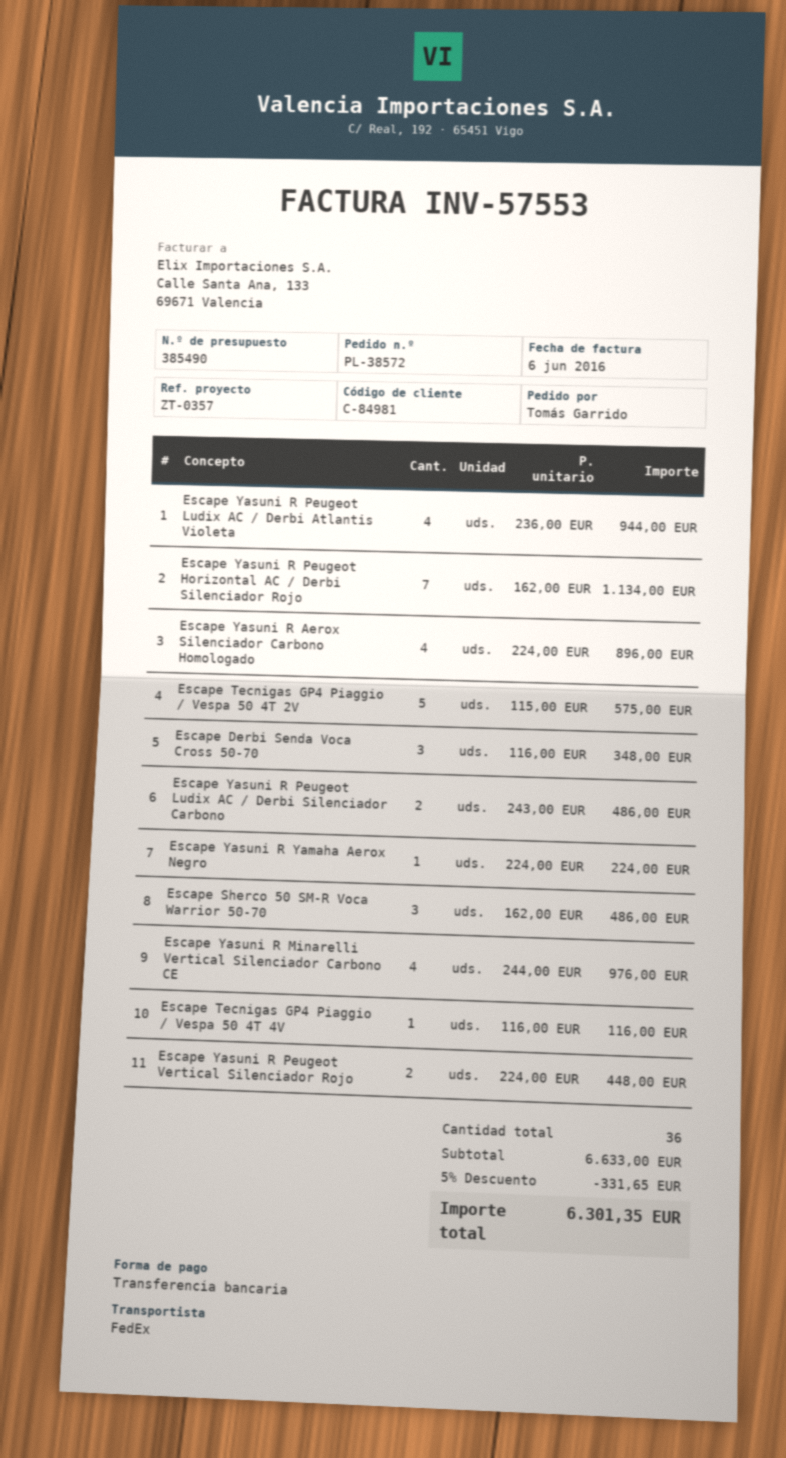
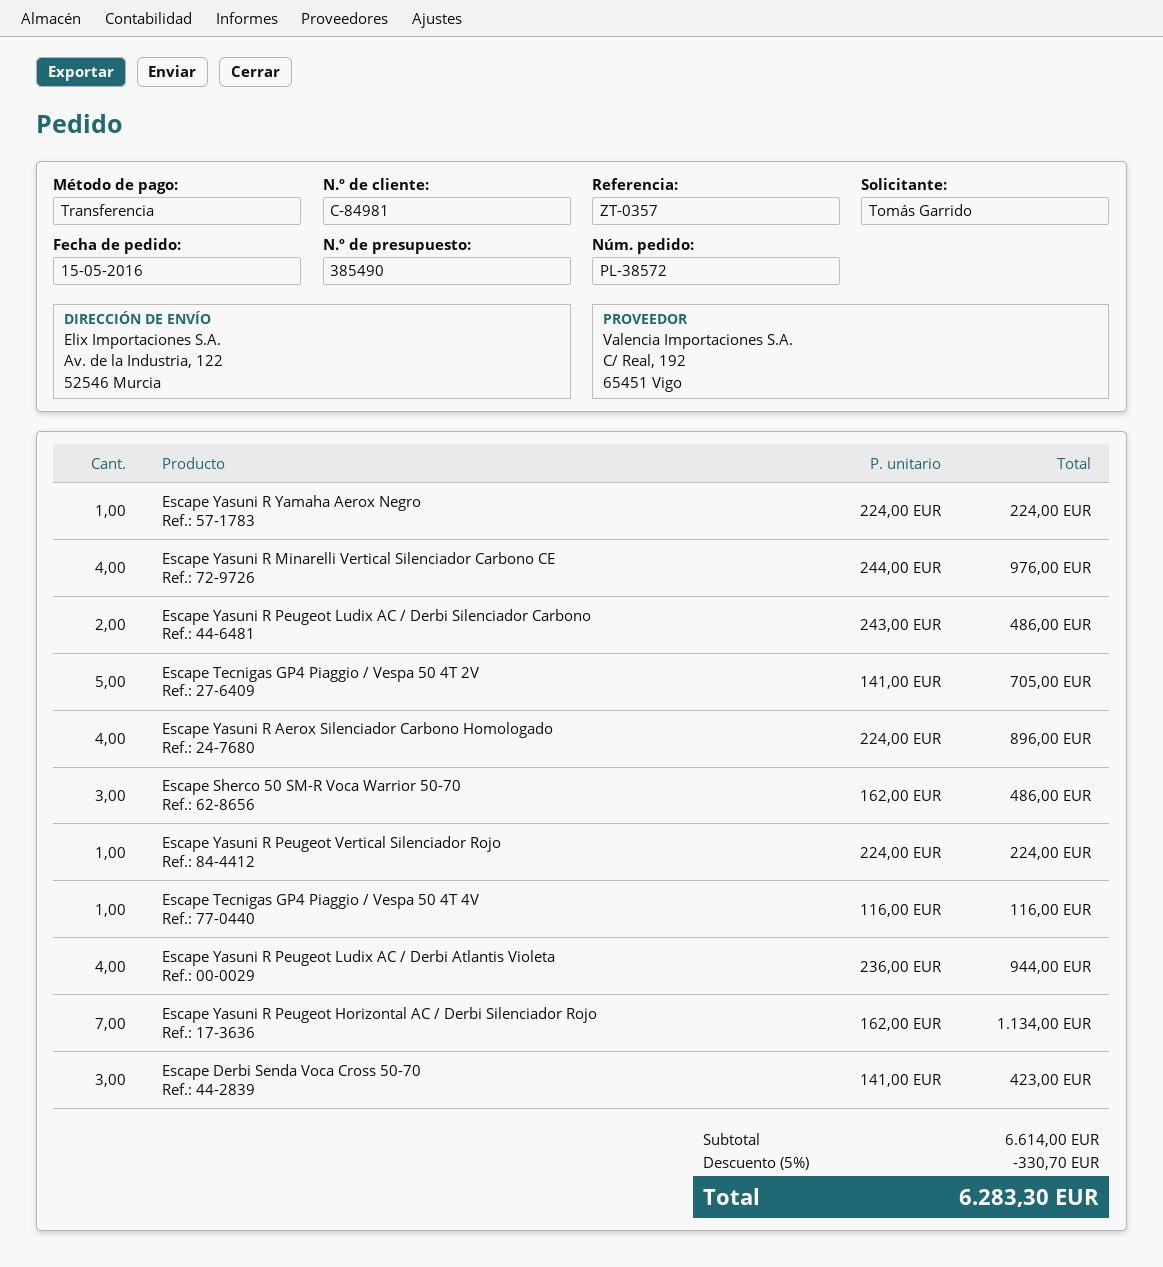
Escape Tecnigas GP4 Piaggio / Vespa 50 4T 2V: 5 x 115.00 = 575.00 -> 5 x 141.00 = 705.00
Escape Derbi Senda Voca Cross 50-70: 3 x 116.00 = 348.00 -> 3 x 141.00 = 423.00
Escape Yasuni R Peugeot Vertical Silenciador Rojo: 2 x 224.00 = 448.00 -> 1 x 224.00 = 224.00
subtotal: 6633.00 -> 6614.00
discount: 5% = 331.65 -> 5% = 330.70
total: 6301.35 -> 6283.30

